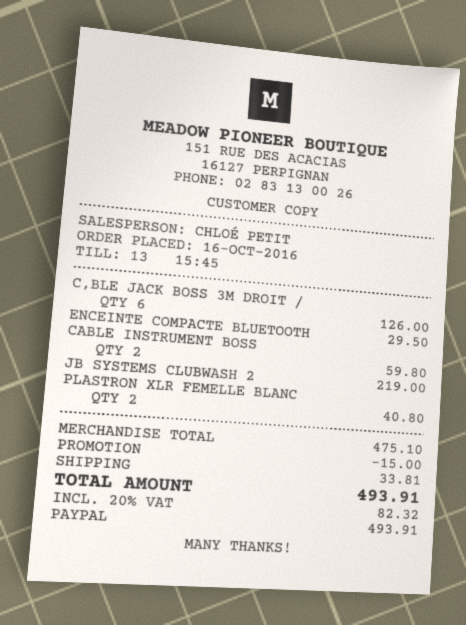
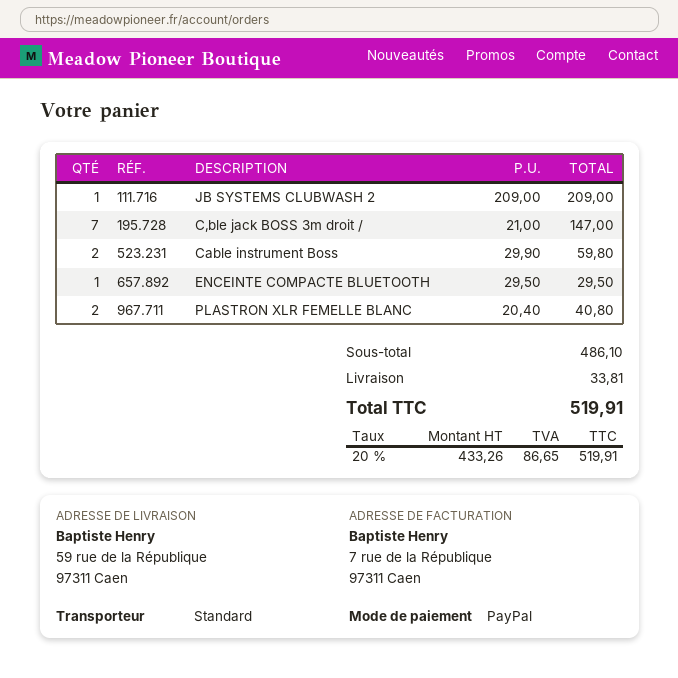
C‚BLE JACK BOSS 3M DROIT /: 6 for 126.00 -> 7 for 147.00
JB SYSTEMS CLUBWASH 2: 1 for 219.00 -> 1 for 209.00
subtotal: 475.10 -> 486.10
discount: 15.00 -> none
tax: 20% = 82.32 -> 20% = 86.65
total: 493.91 -> 519.91

